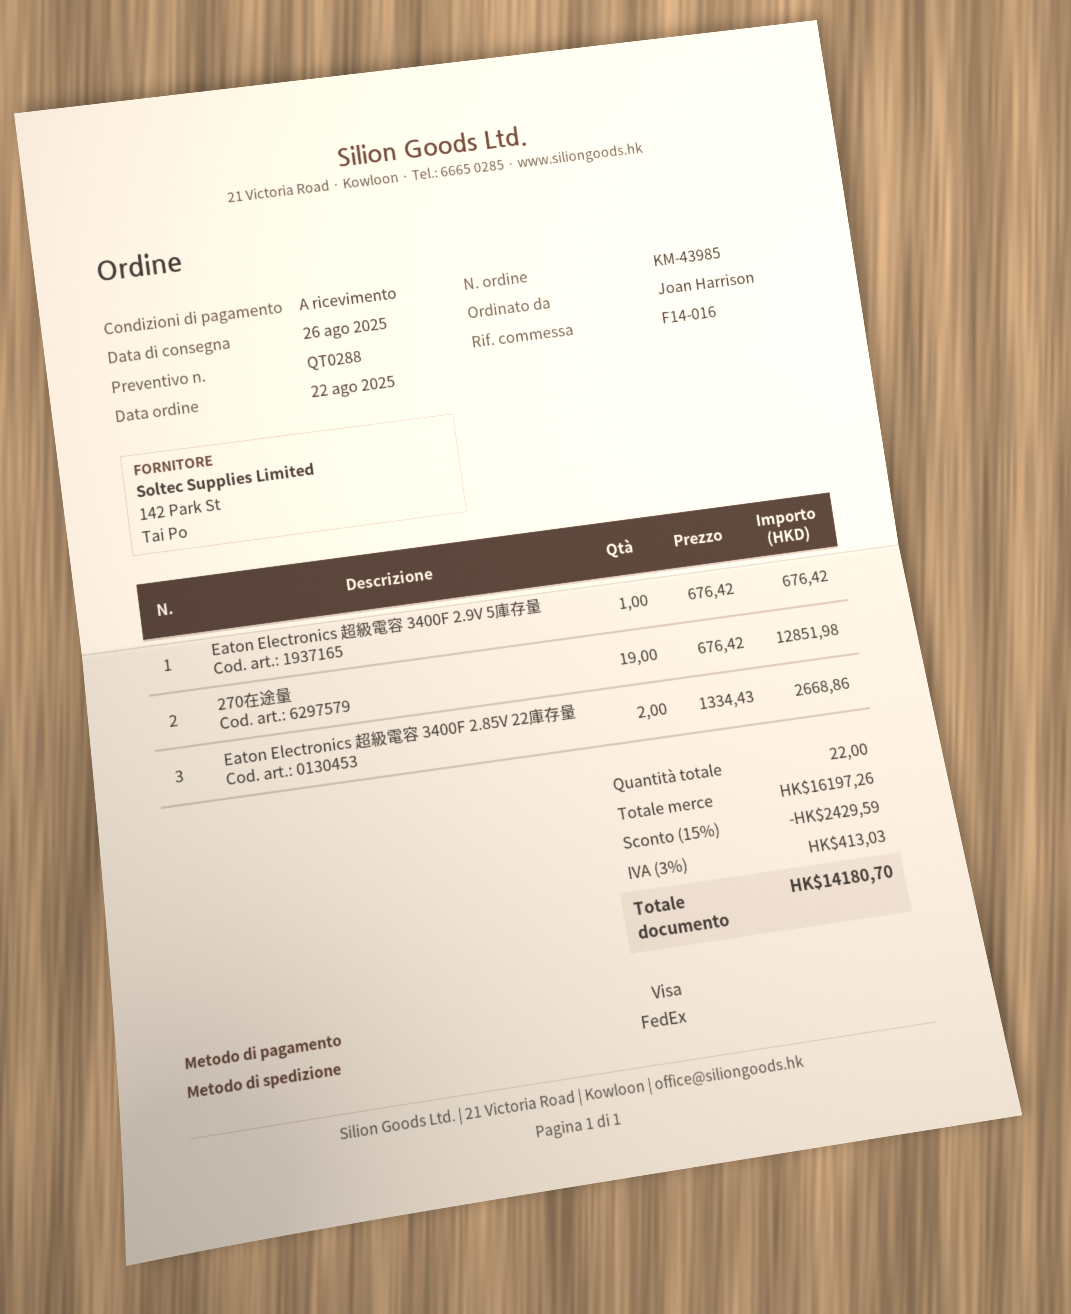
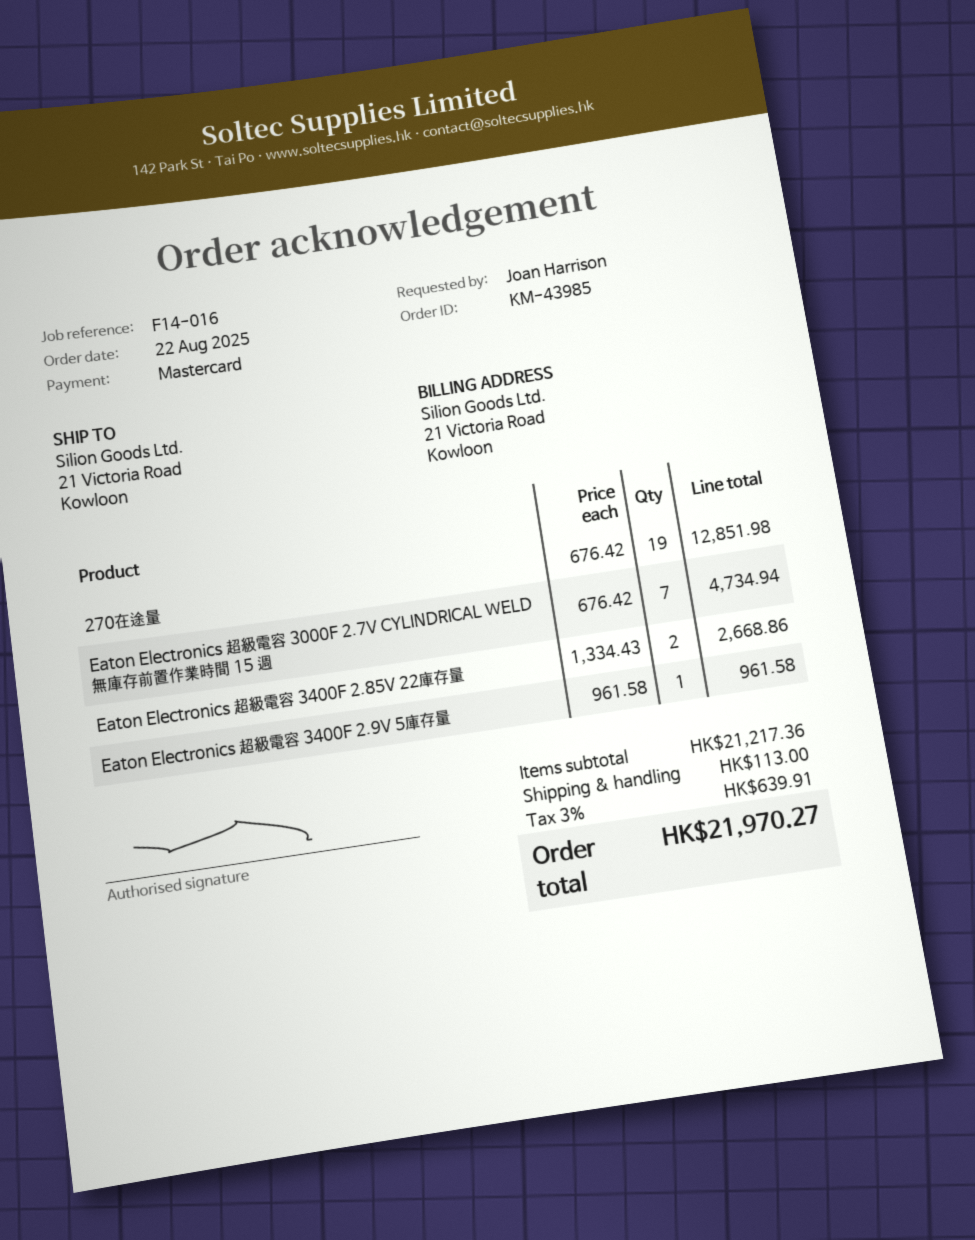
payment method: Visa -> Mastercard
Eaton Electronics 超級電容 3400F 2.9V 5庫存量: 1 x 676.42 = 676.42 -> 1 x 961.58 = 961.58
Eaton Electronics 超級電容 3000F 2.7V CYLINDRICAL WELD 無庫存前置作業時間 15 週: none -> 7 x 676.42 = 4734.94
subtotal: 16197.26 -> 21217.36
discount: 15% = 2429.59 -> none
shipping: none -> 113.00
tax: 3% = 413.03 -> 3% = 639.91
total: 14180.70 -> 21970.27

